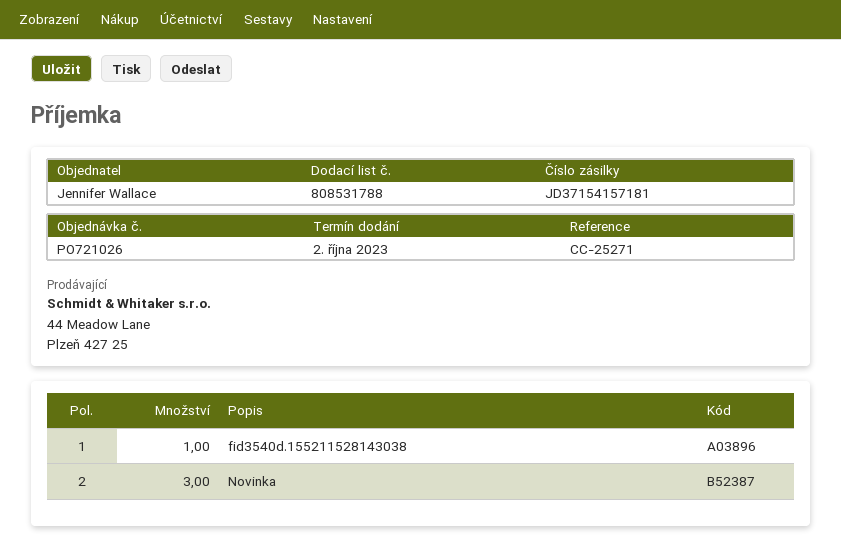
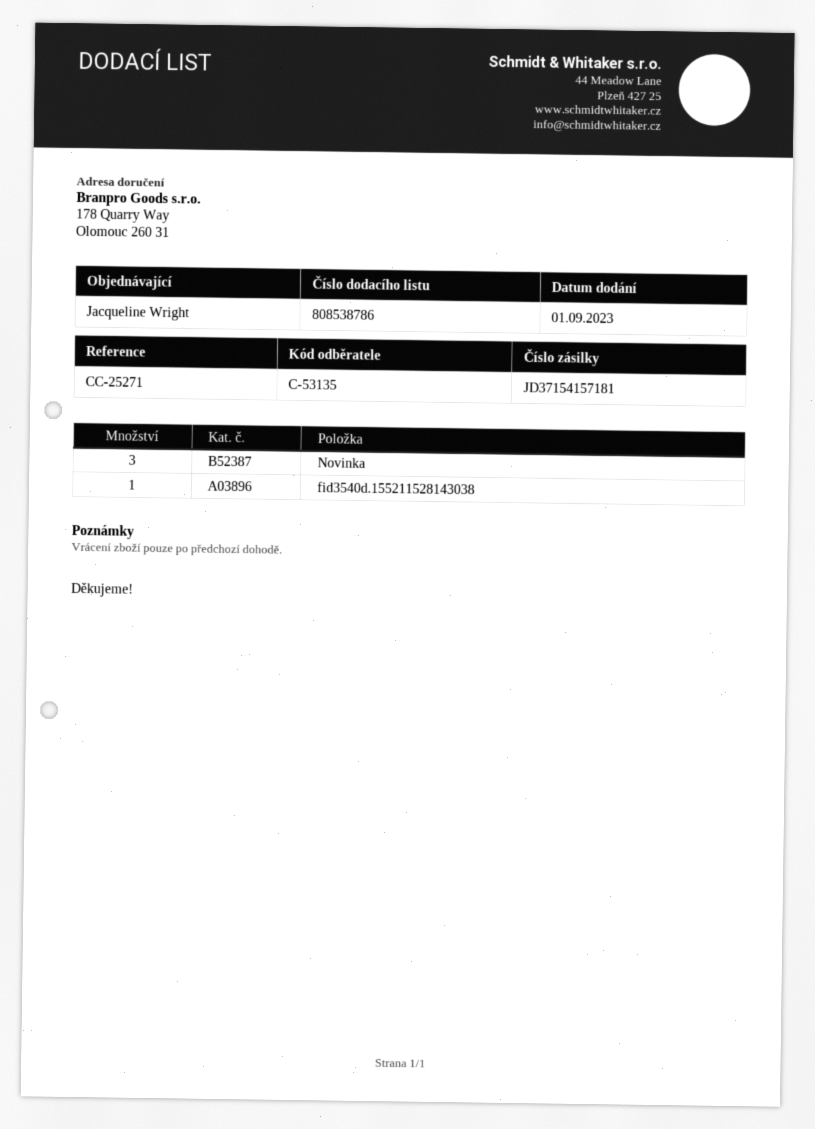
delivery note number: 808531788 -> 808538786
delivery date: 2023-10-02 -> 2023-09-01
ordered by: Jennifer Wallace -> Jacqueline Wright

